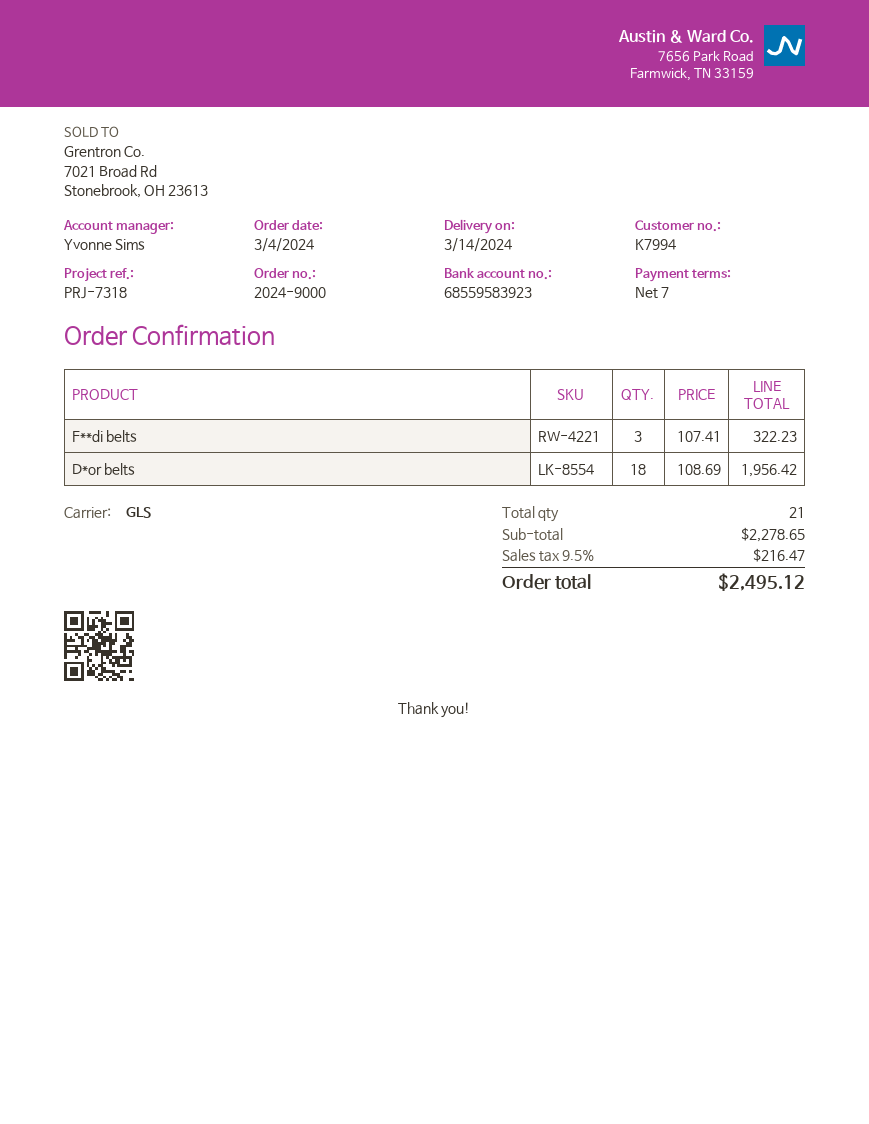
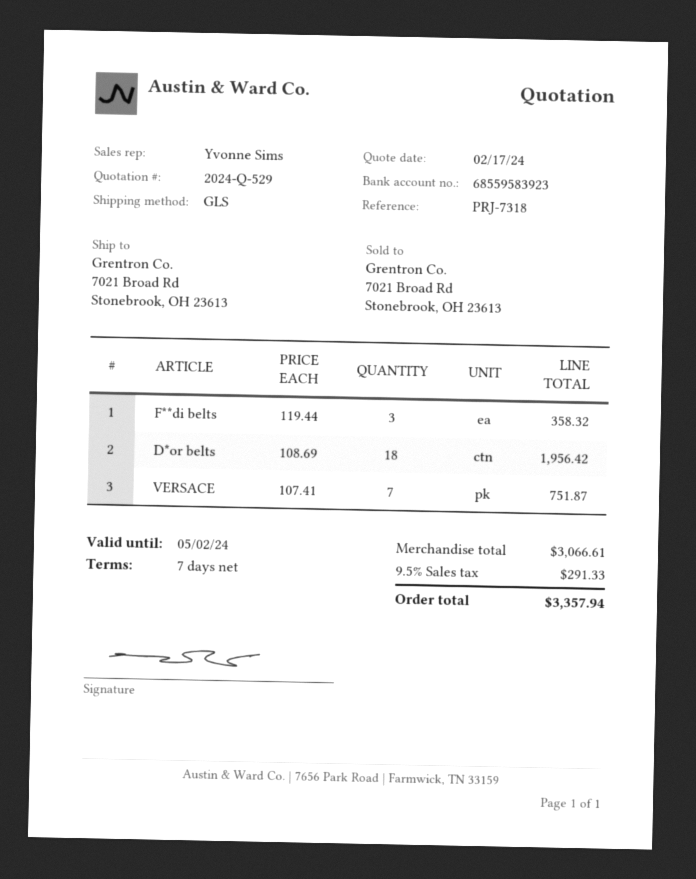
F**di belts: 3 x 107.41 = 322.23 -> 3 x 119.44 = 358.32
VERSACE: none -> 7 x 107.41 = 751.87
subtotal: 2278.65 -> 3066.61
tax: 9.5% = 216.47 -> 9.5% = 291.33
total: 2495.12 -> 3357.94

